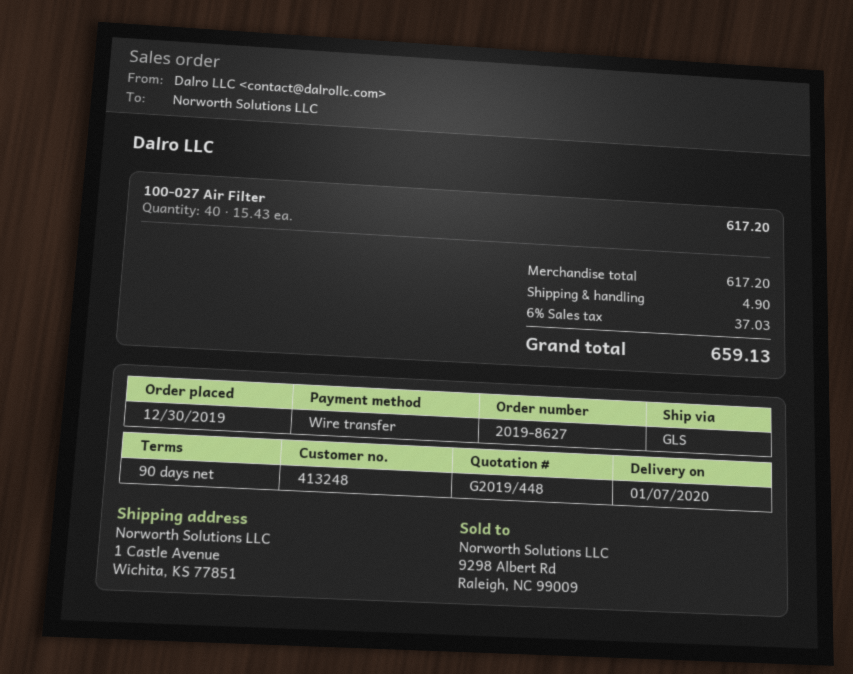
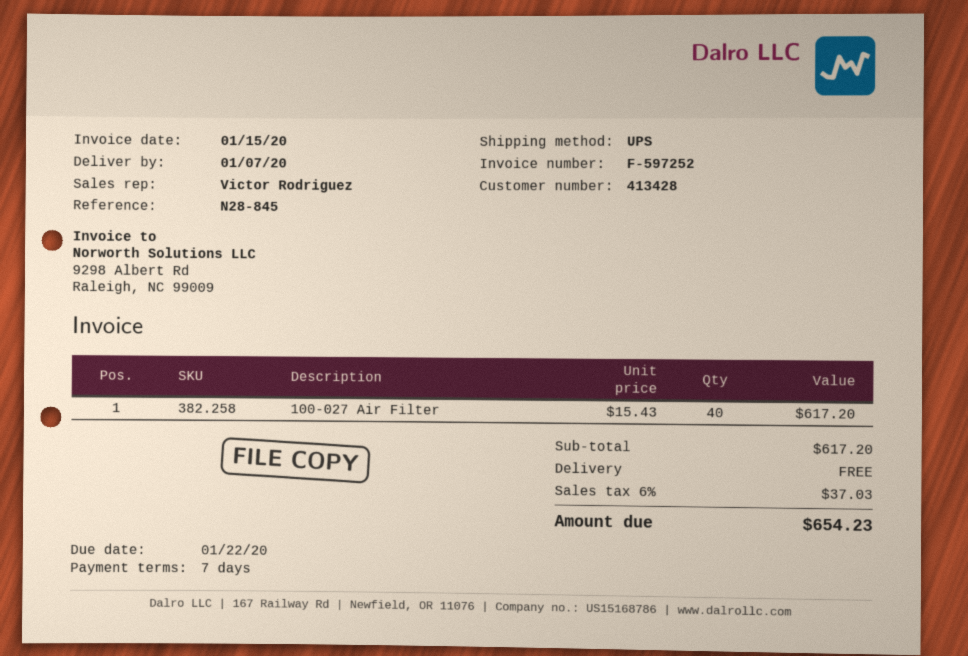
payment terms: 90 days -> 7 days
customer number: 413248 -> 413428
shipping method: GLS -> UPS
shipping: 4.90 -> 0.00
total: 659.13 -> 654.23

